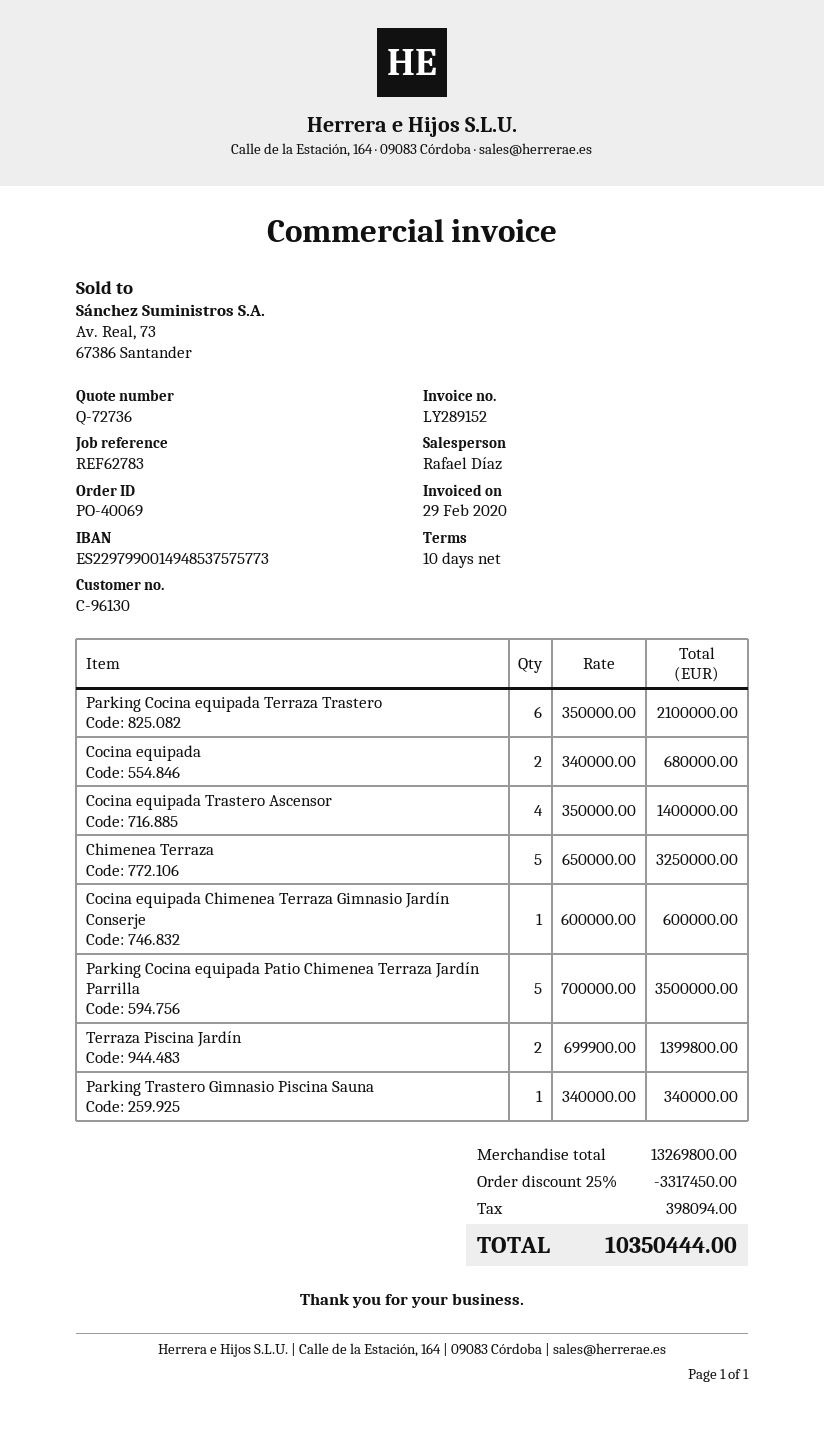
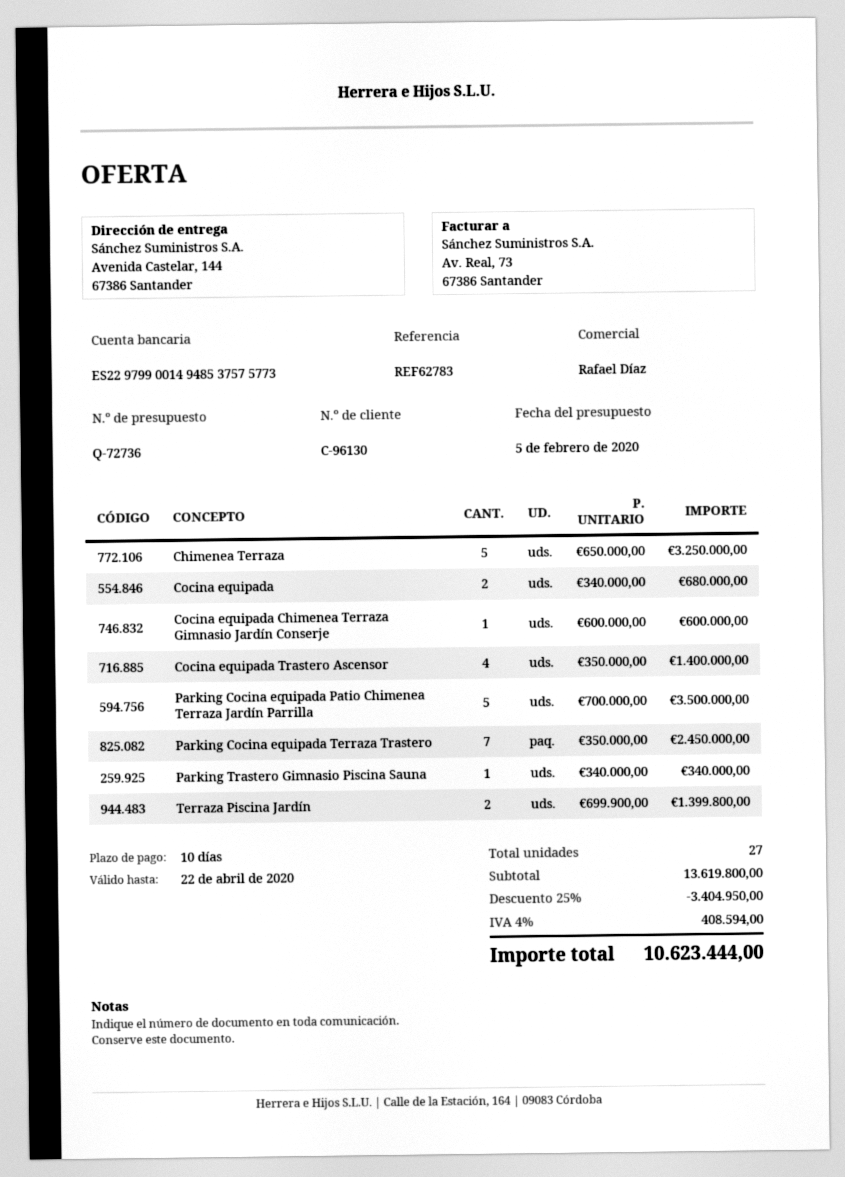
Parking Cocina equipada Terraza Trastero: 6 x 350000.00 = 2100000.00 -> 7 x 350000.00 = 2450000.00
subtotal: 13269800.00 -> 13619800.00
discount: 25% = 3317450.00 -> 25% = 3404950.00
tax: 398094.00 -> 408594.00
total: 10350444.00 -> 10623444.00

